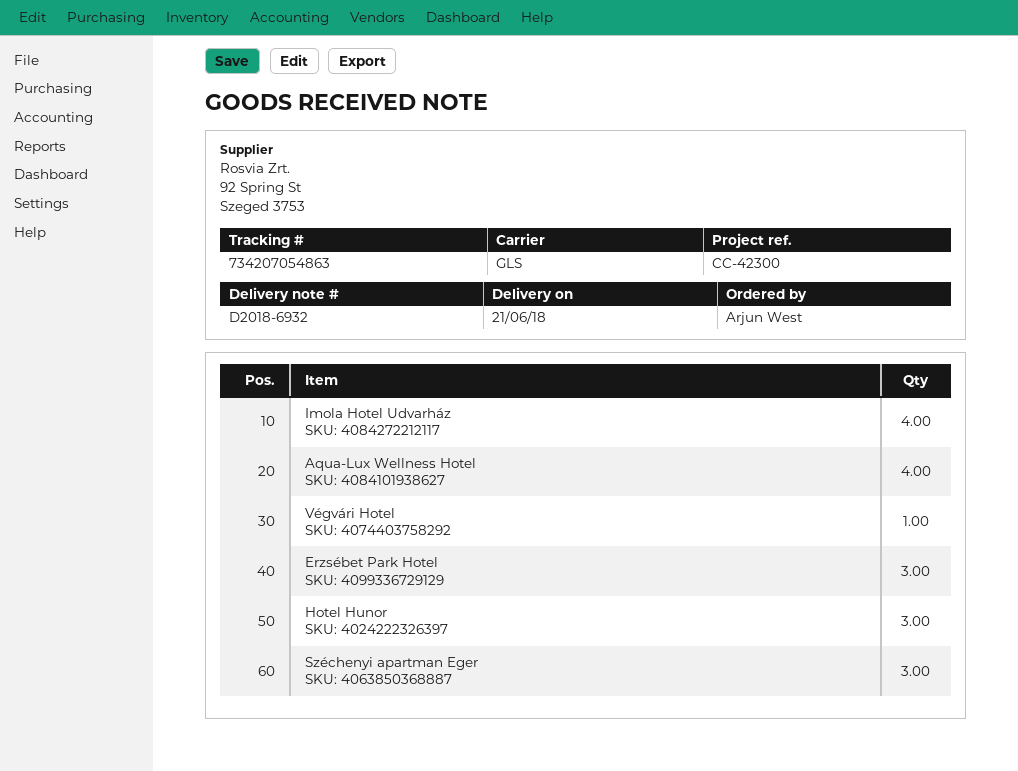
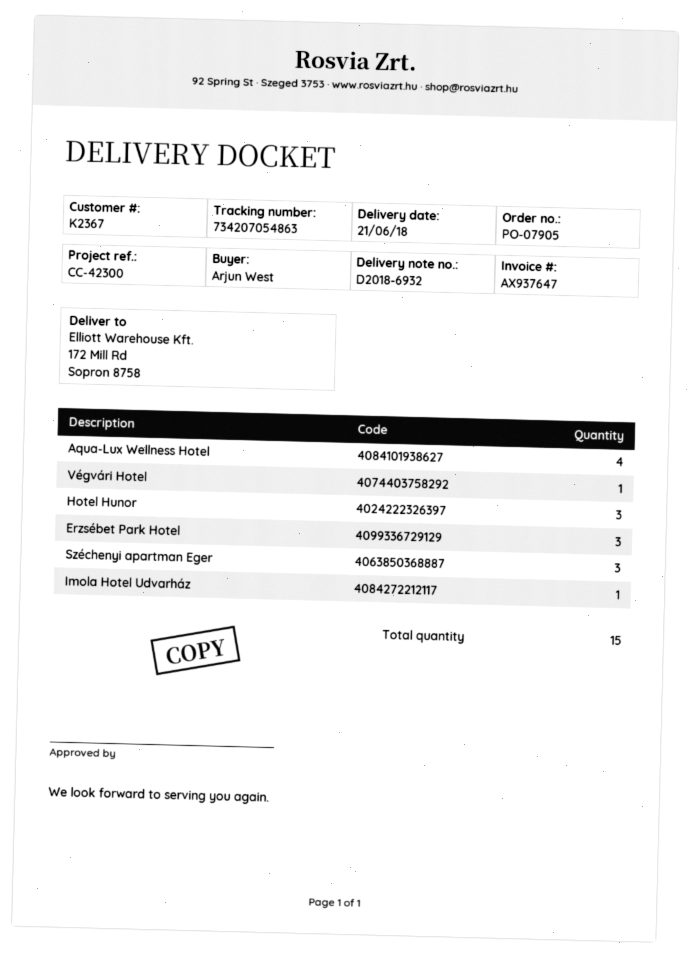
Imola Hotel Udvarház: 4 -> 1

